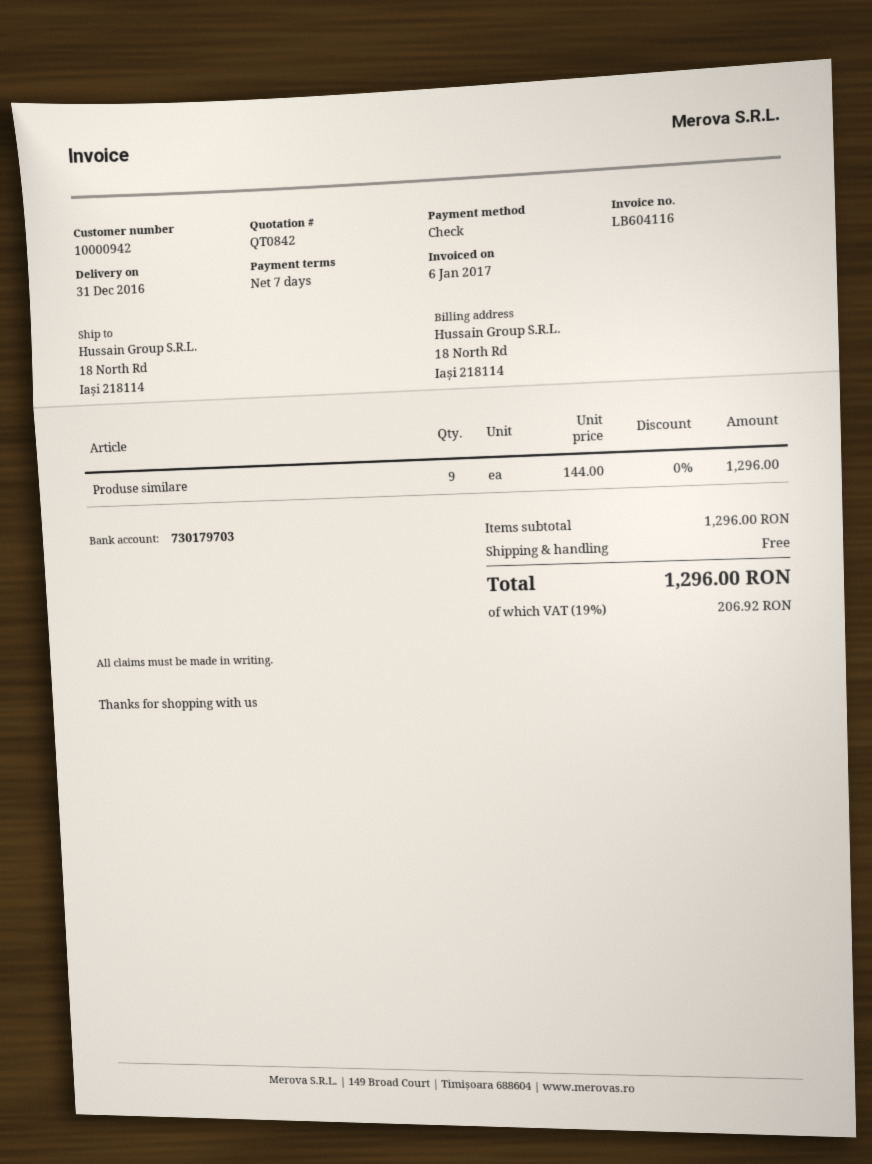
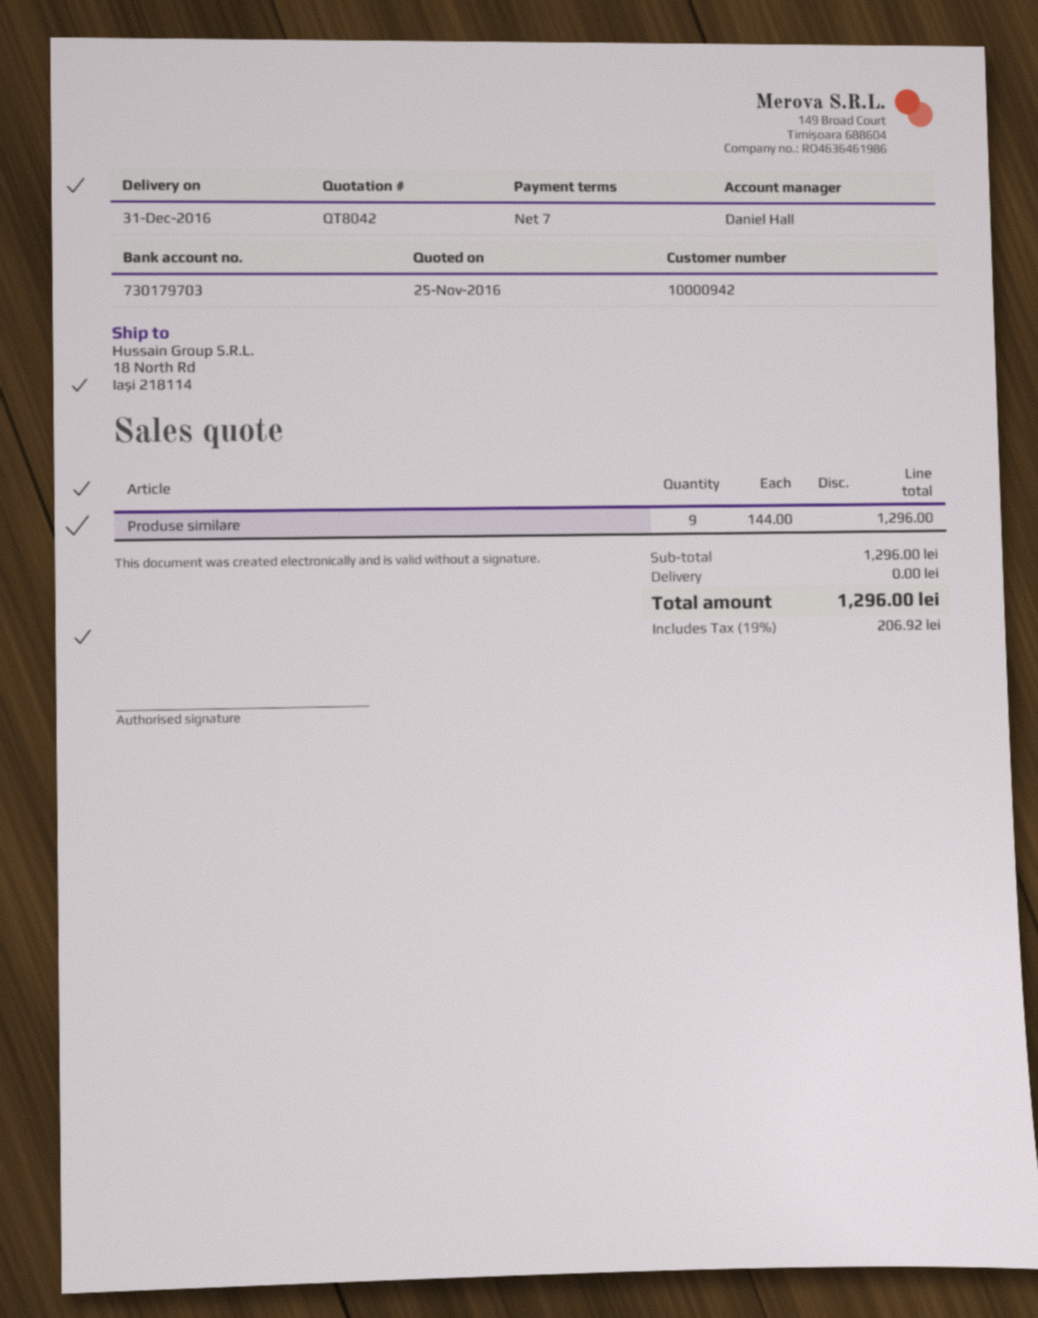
quote number: QT0842 -> QT8042

